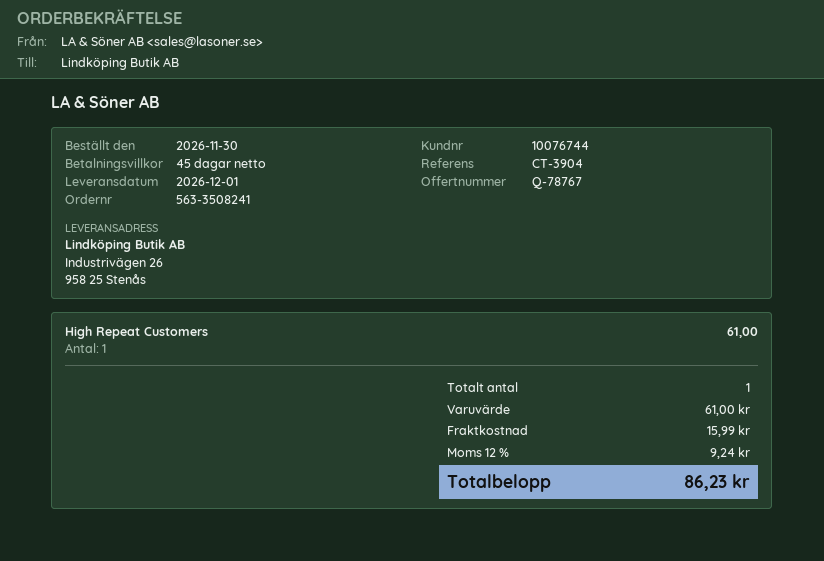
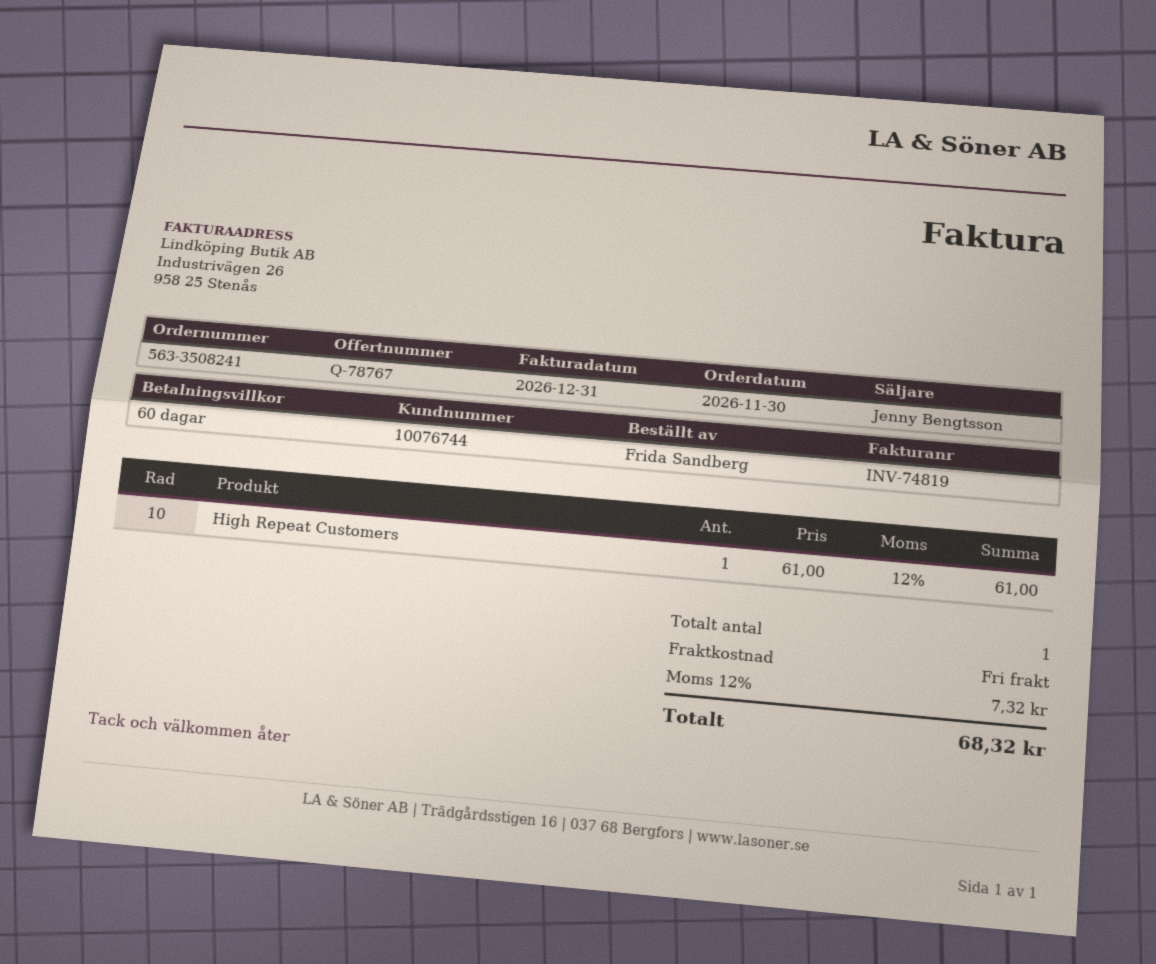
payment terms: 45 days -> 60 days
shipping: 15.99 -> 0.00
tax: 12% = 9.24 -> 12% = 7.32
total: 86.23 -> 68.32

